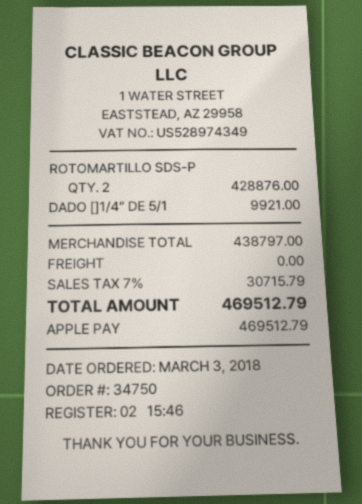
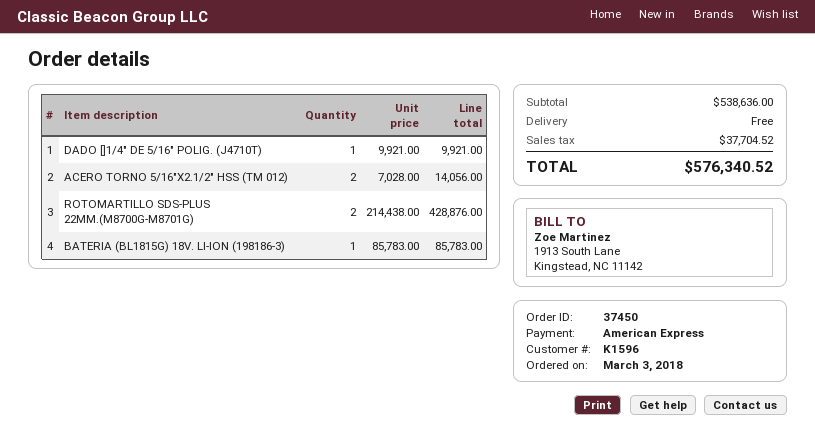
order number: 34750 -> 37450
payment method: Apple Pay -> American Express
ACERO TORNO 5/16″X2.1/2″ HSS (TM 012): none -> 2 for 14056.00
BATERIA (BL1815G) 18V. LI-ION (198186-3): none -> 1 for 85783.00
subtotal: 438797.00 -> 538636.00
tax: 30715.79 -> 37704.52
total: 469512.79 -> 576340.52

